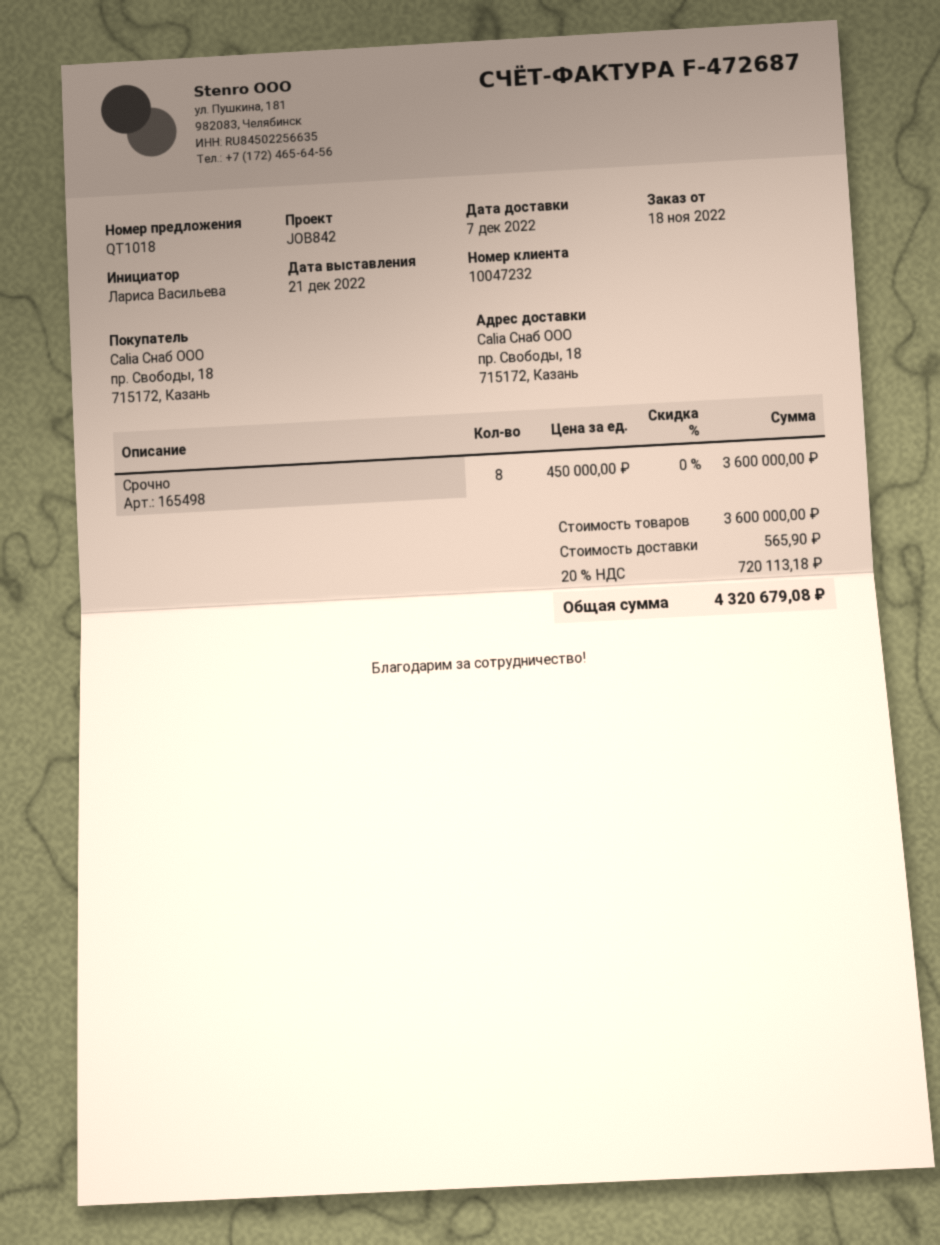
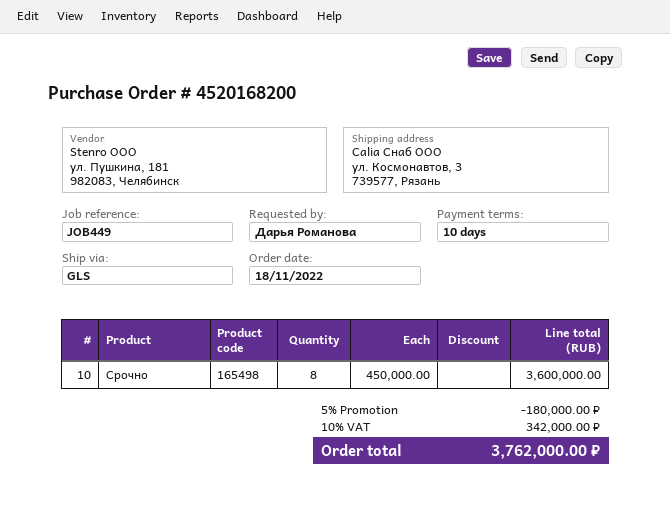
reference: JOB842 -> JOB449
ordered by: Лариса Васильева -> Дарья Романова
ship to: пр. Свободы, 18, 715172, Казань -> ул. Космонавтов, 3, 739577, Рязань
discount: none -> 5% = 180000.00
shipping: 565.90 -> none
tax: 20% = 720113.18 -> 10% = 342000.00
total: 4320679.08 -> 3762000.00

